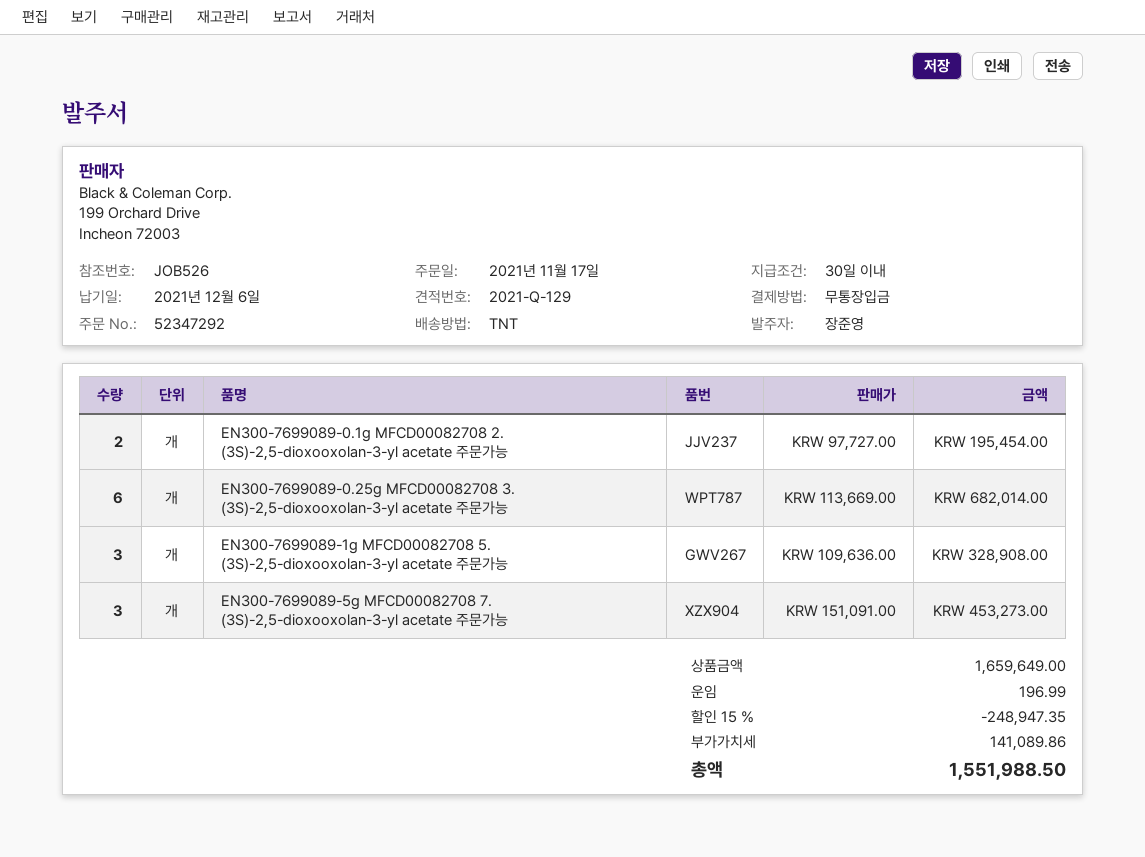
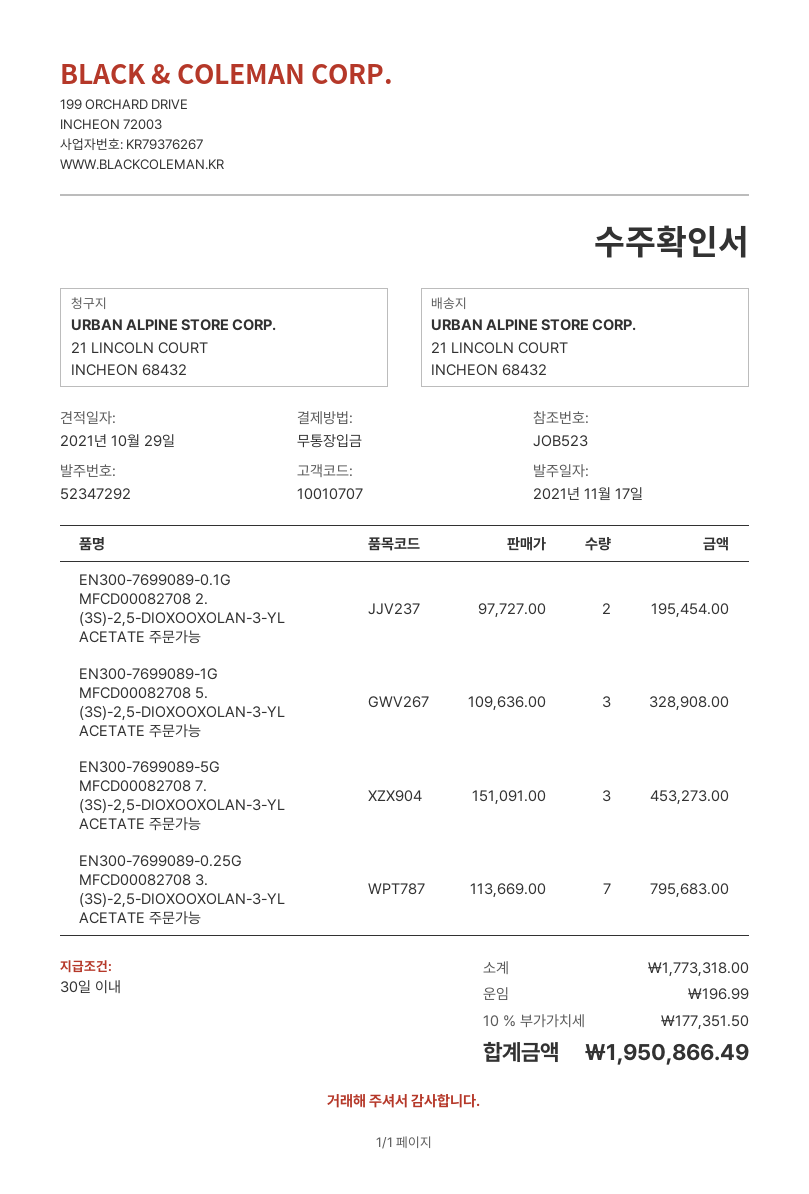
reference: JOB526 -> JOB523
EN300-7699089-0.25g MFCD00082708 3. (3S)-2,5-dioxooxolan-3-yl acetate 주문가능: 6 x 113669.00 = 682014.00 -> 7 x 113669.00 = 795683.00
subtotal: 1659649.00 -> 1773318.00
discount: 15% = 248947.35 -> none
tax: 141089.86 -> 177351.50
total: 1551988.50 -> 1950866.49

